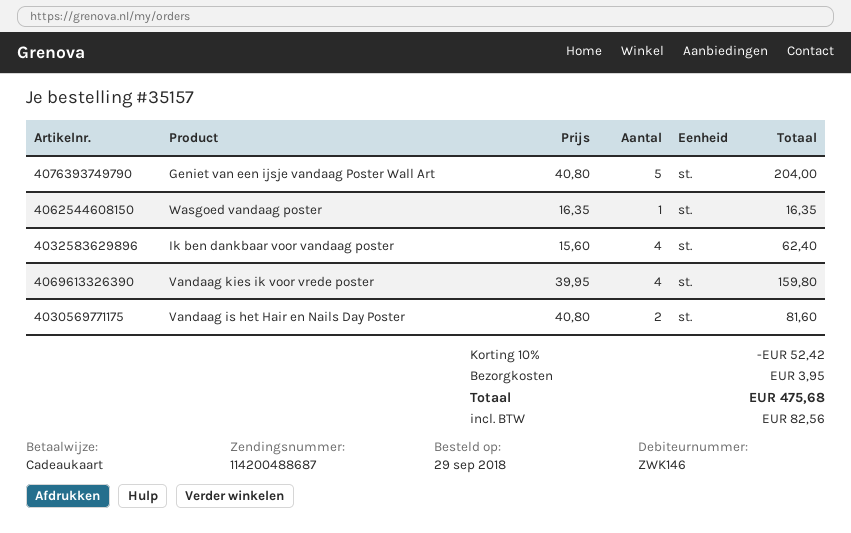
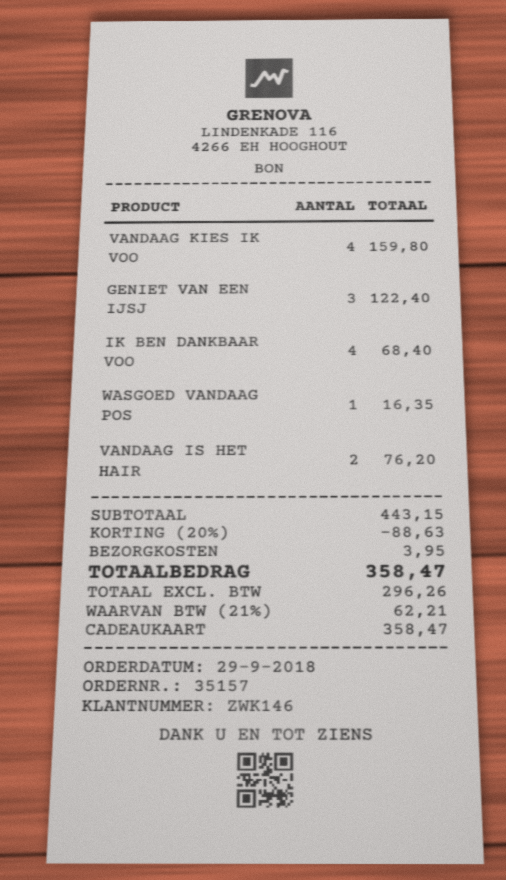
Geniet van een ijsje vandaag Poster Wall Art: 5 for 204.00 -> 3 for 122.40
Ik ben dankbaar voor vandaag poster: 4 for 62.40 -> 4 for 68.40
Vandaag is het Hair en Nails Day Poster: 2 for 81.60 -> 2 for 76.20
discount: 10% = 52.42 -> 20% = 88.63
tax: 82.56 -> 62.21
total: 475.68 -> 358.47

